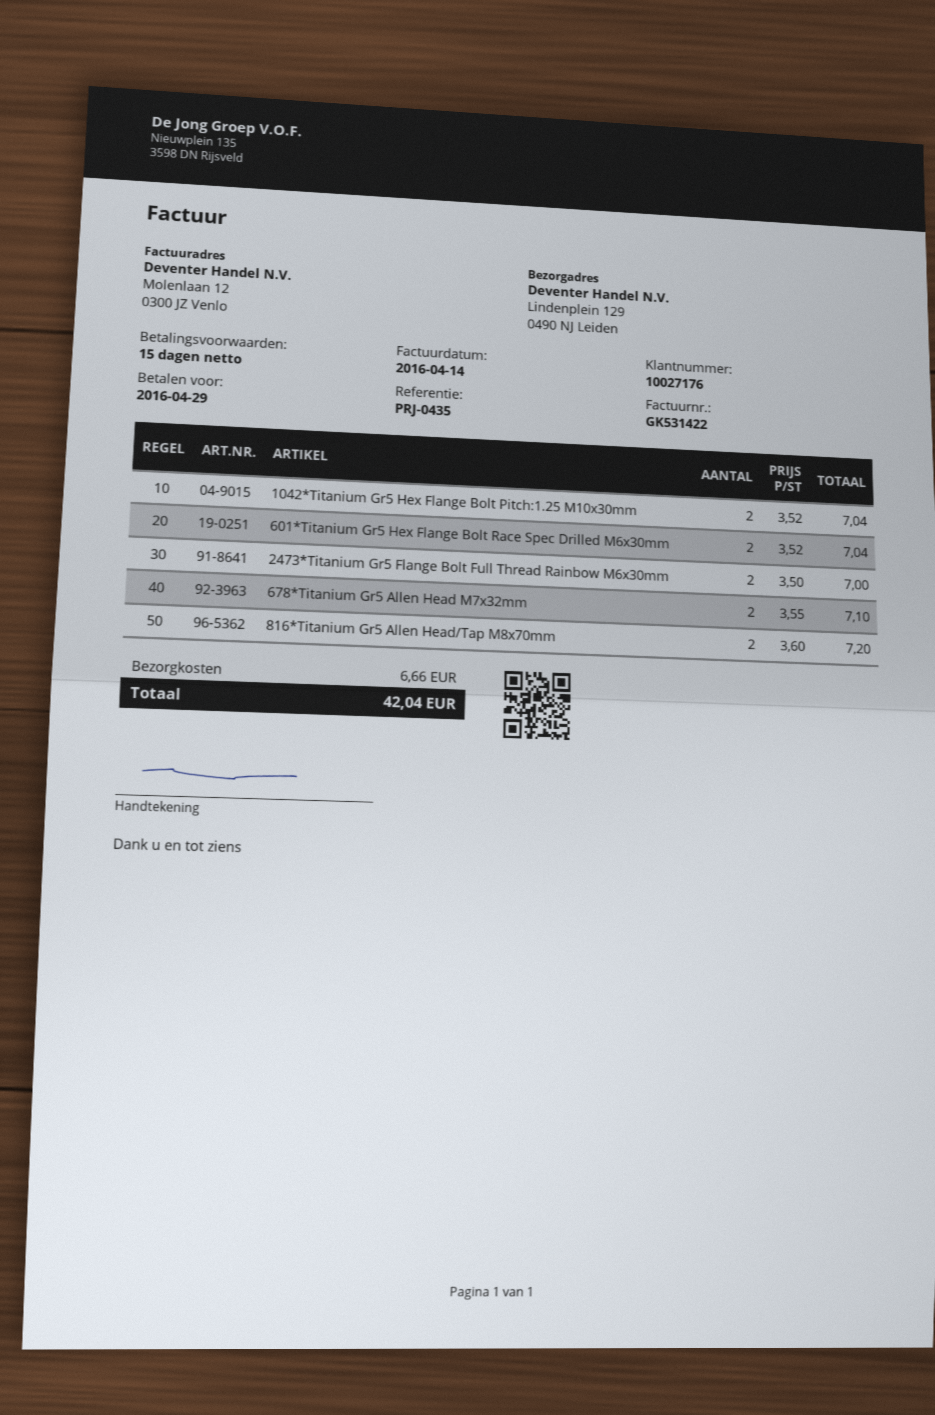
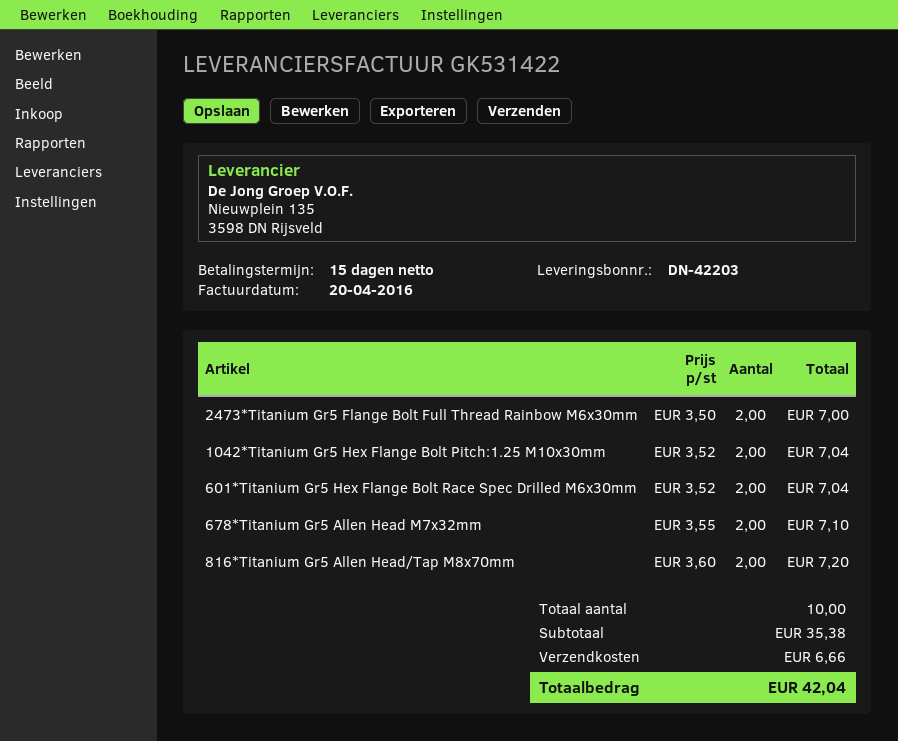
invoice date: 2016-04-14 -> 2016-04-20

